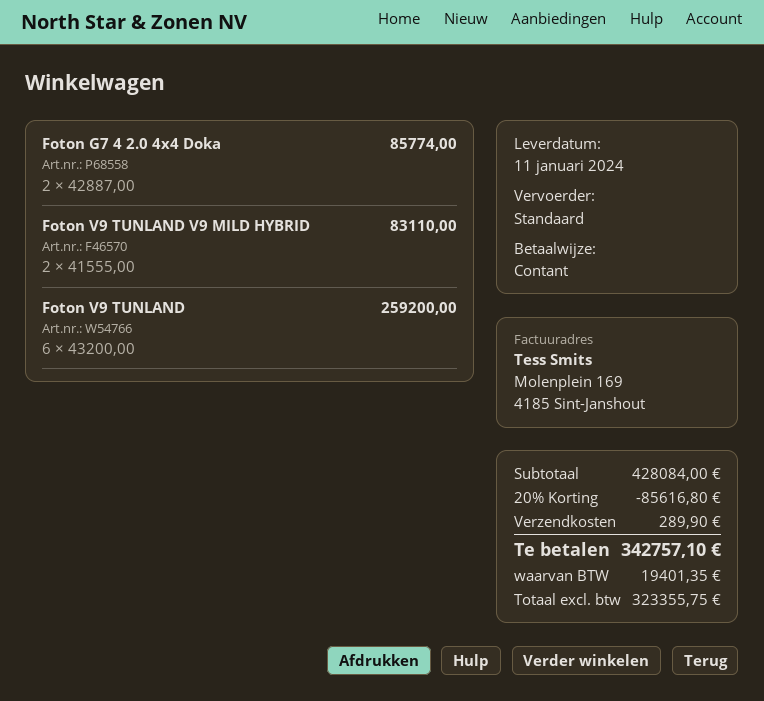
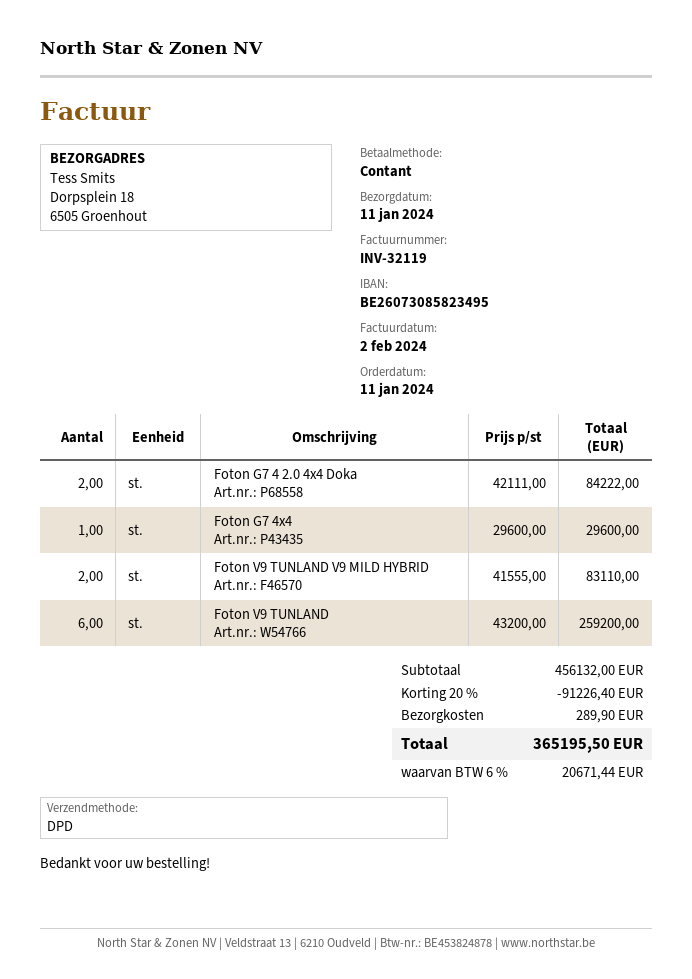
shipping method: standard -> DPD
Foton G7 4 2.0 4x4 Doka: 2 x 42887.00 = 85774.00 -> 2 x 42111.00 = 84222.00
Foton G7 4x4: none -> 1 x 29600.00 = 29600.00
subtotal: 428084.00 -> 456132.00
discount: 20% = 85616.80 -> 20% = 91226.40
tax: 19401.35 -> 20671.44
total: 342757.10 -> 365195.50

